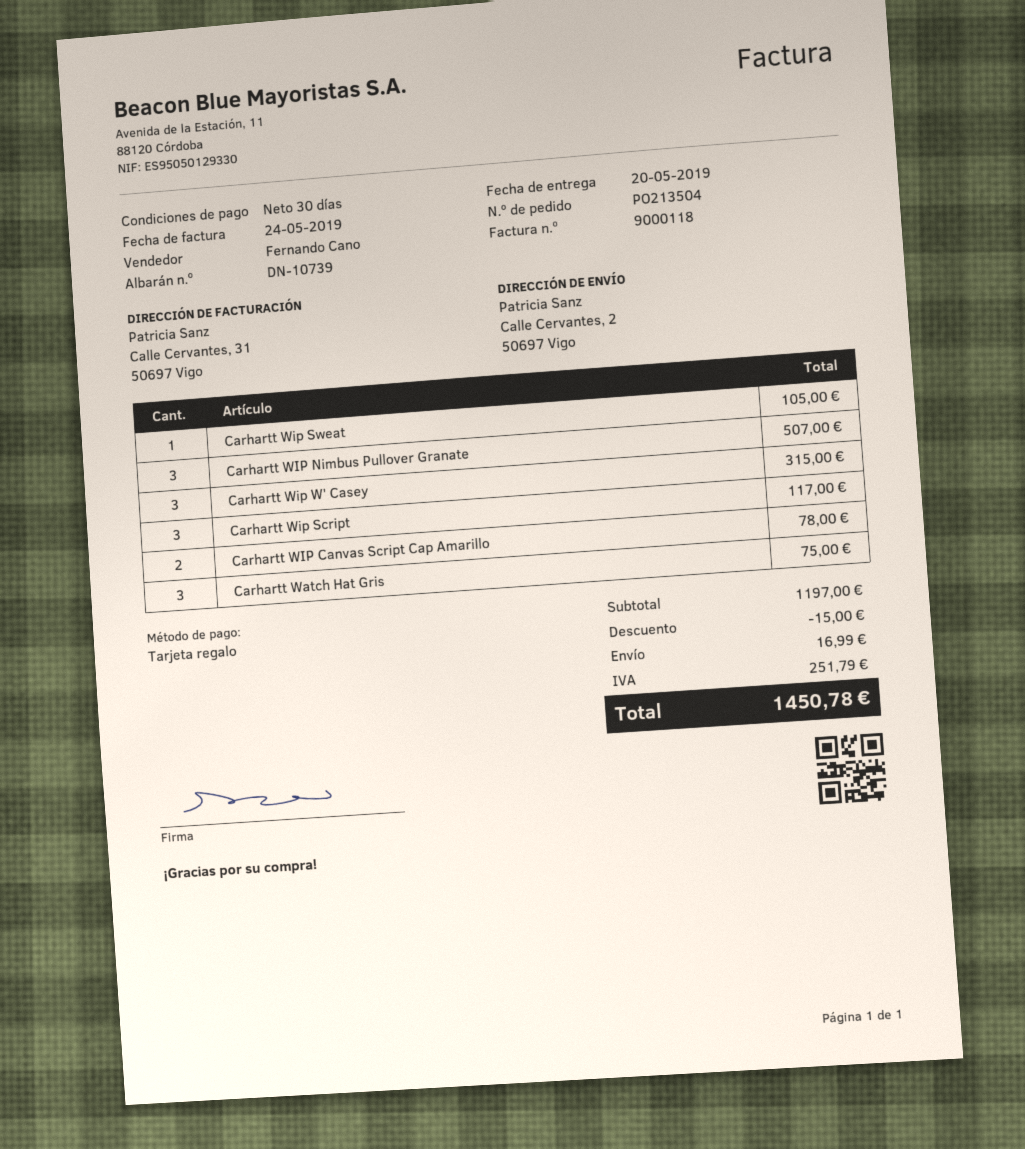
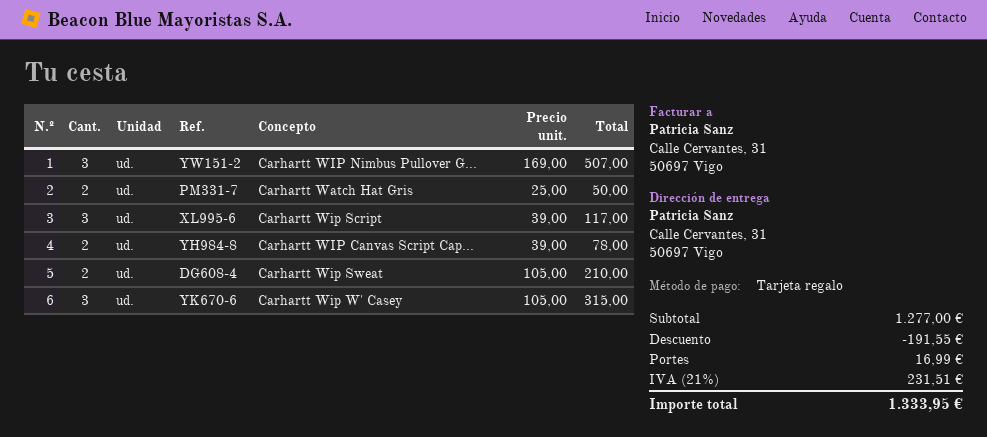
ship to: Calle Cervantes, 2, 50697 Vigo -> Calle Cervantes, 31, 50697 Vigo
Carhartt Wip Sweat: 1 for 105.00 -> 2 for 210.00
Carhartt Watch Hat Gris: 3 for 75.00 -> 2 for 50.00
subtotal: 1197.00 -> 1277.00
discount: 15.00 -> 191.55
tax: 251.79 -> 231.51
total: 1450.78 -> 1333.95

